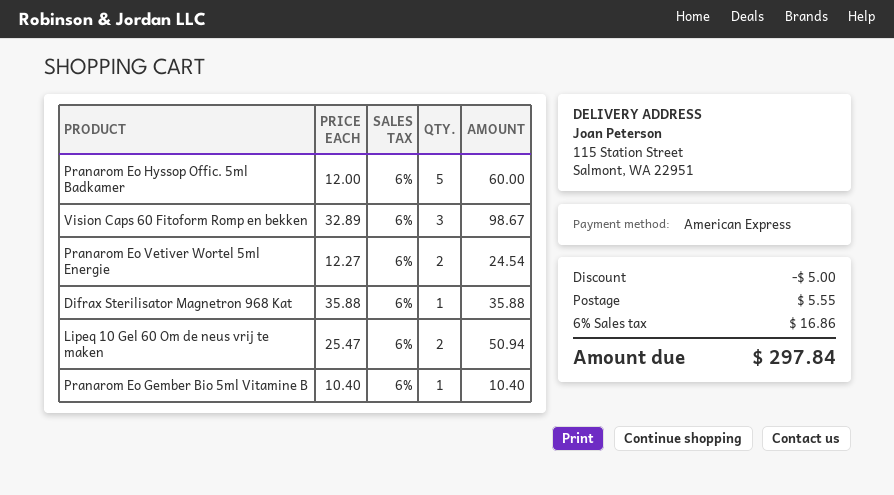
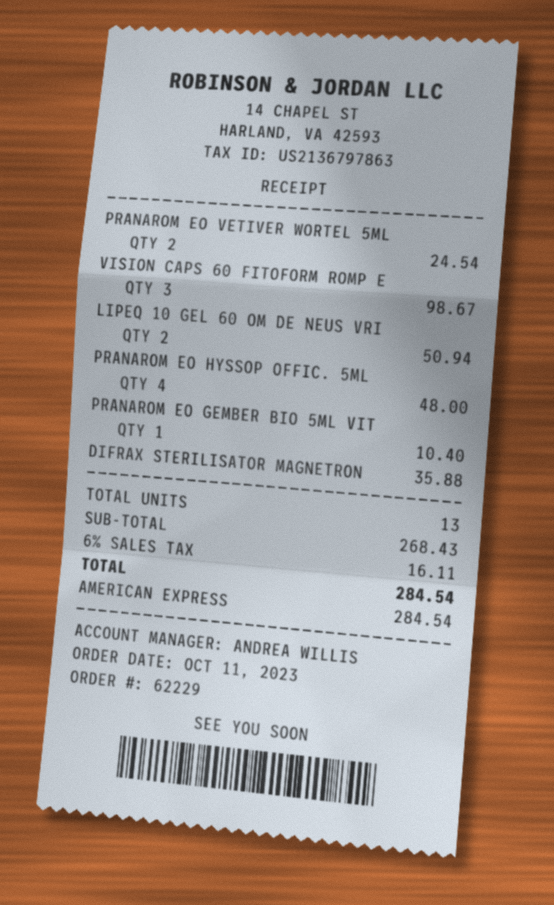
Pranarom Eo Hyssop Offic. 5ml Badkamer: 5 for 60.00 -> 4 for 48.00
discount: 5.00 -> none
shipping: 5.55 -> none
tax: 6% = 16.86 -> 6% = 16.11
total: 297.84 -> 284.54

